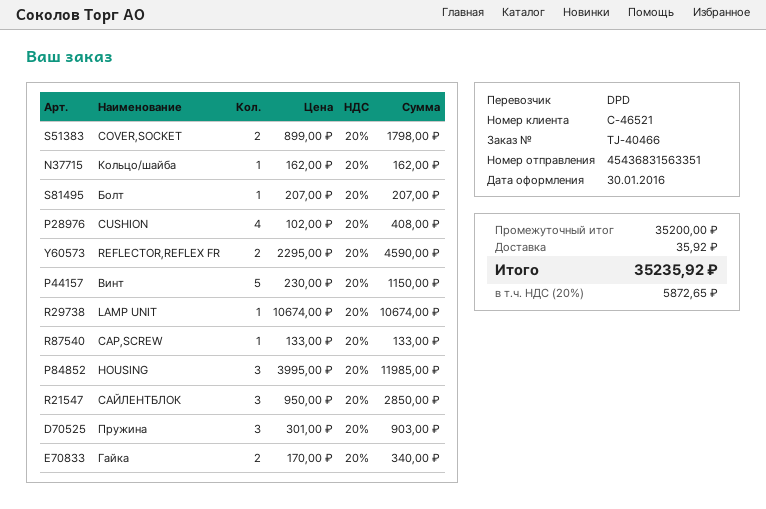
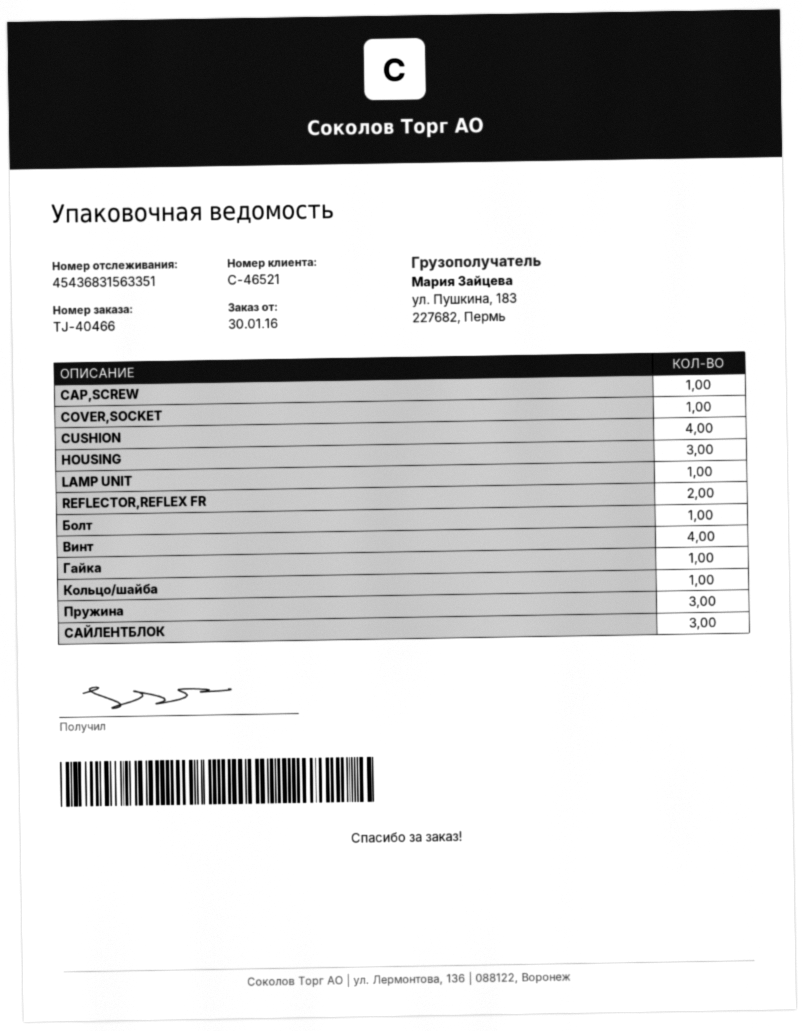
COVER,SOCKET: 2 -> 1
Винт: 5 -> 4
Гайка: 2 -> 1

